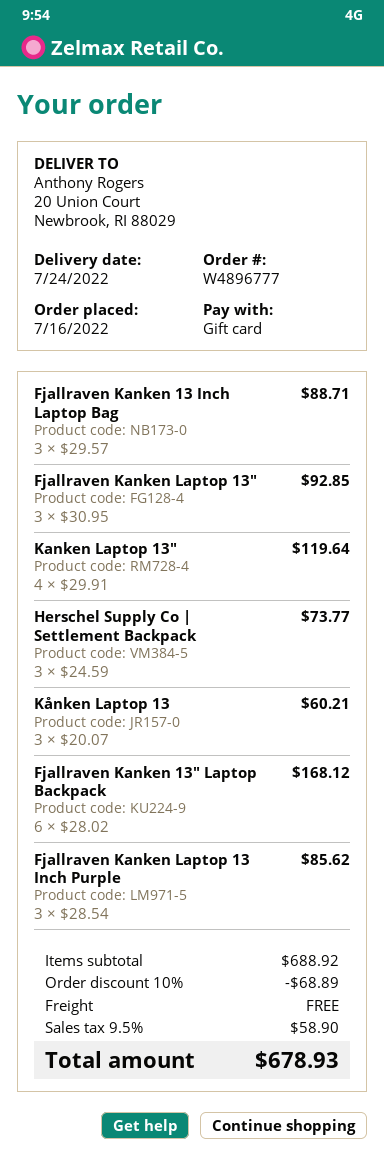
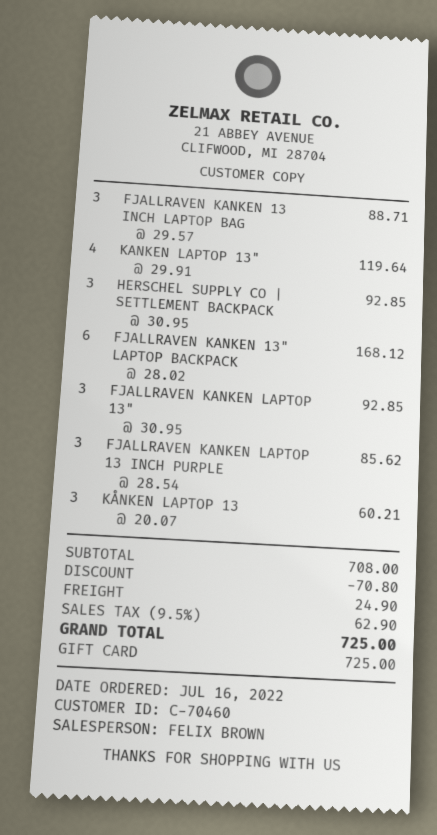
Herschel Supply Co | Settlement Backpack: 3 x 24.59 = 73.77 -> 3 x 30.95 = 92.85
subtotal: 688.92 -> 708.00
discount: 68.89 -> 70.80
shipping: 0.00 -> 24.90
tax: 9.5% = 58.90 -> 9.5% = 62.90
total: 678.93 -> 725.00

